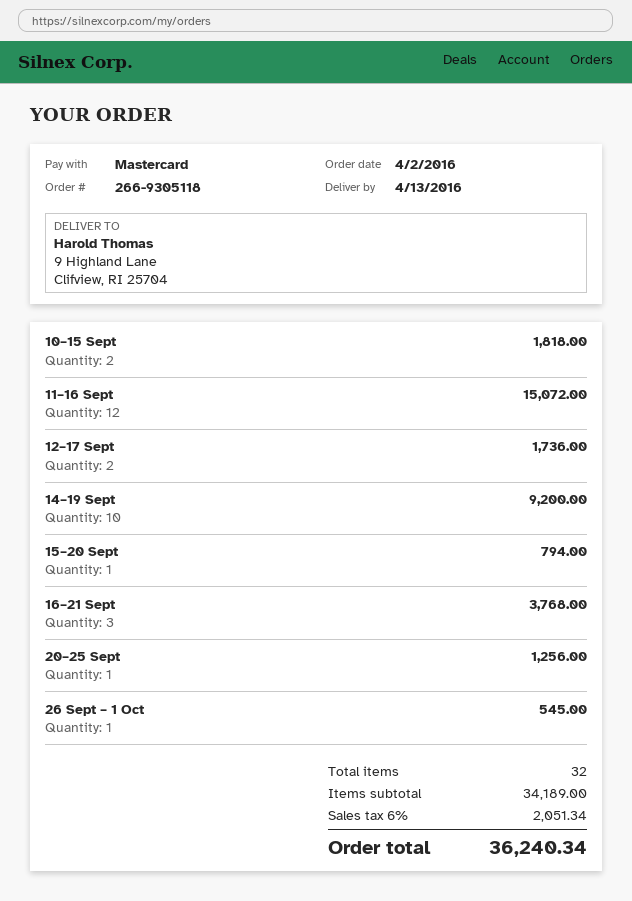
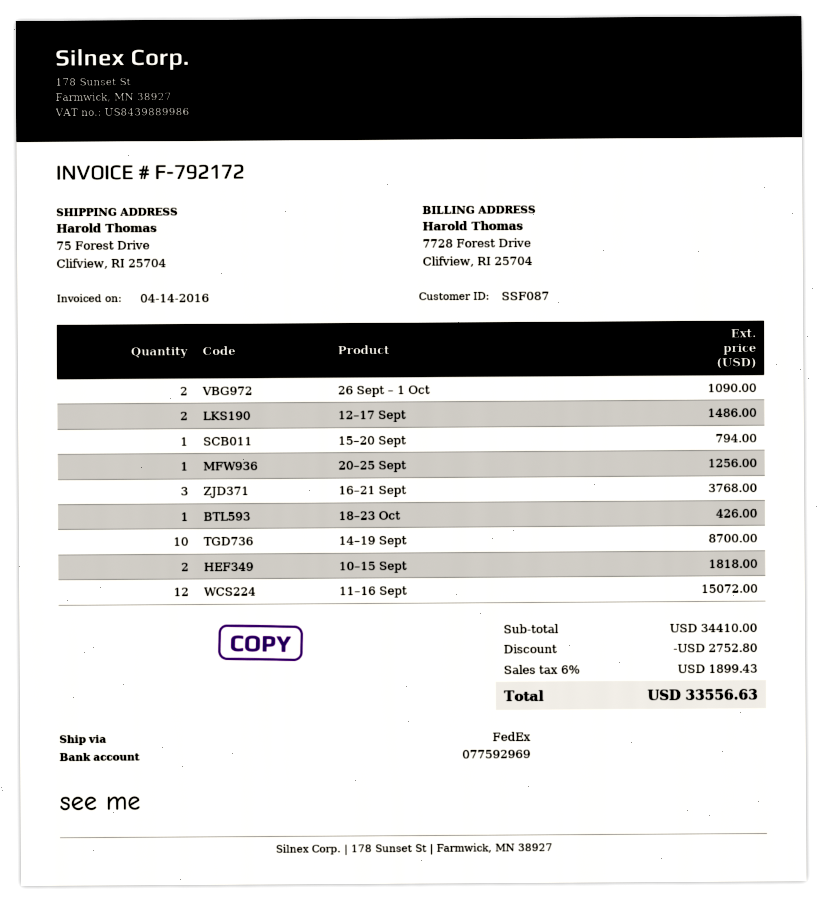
ship to: 9 Highland Lane, Clifview, RI 25704 -> 75 Forest Drive, Clifview, RI 25704
12–17 Sept: 2 for 1736.00 -> 2 for 1486.00
14–19 Sept: 10 for 9200.00 -> 10 for 8700.00
26 Sept – 1 Oct: 1 for 545.00 -> 2 for 1090.00
18–23 Oct: none -> 1 for 426.00
subtotal: 34189.00 -> 34410.00
discount: none -> 2752.80
tax: 6% = 2051.34 -> 6% = 1899.43
total: 36240.34 -> 33556.63

